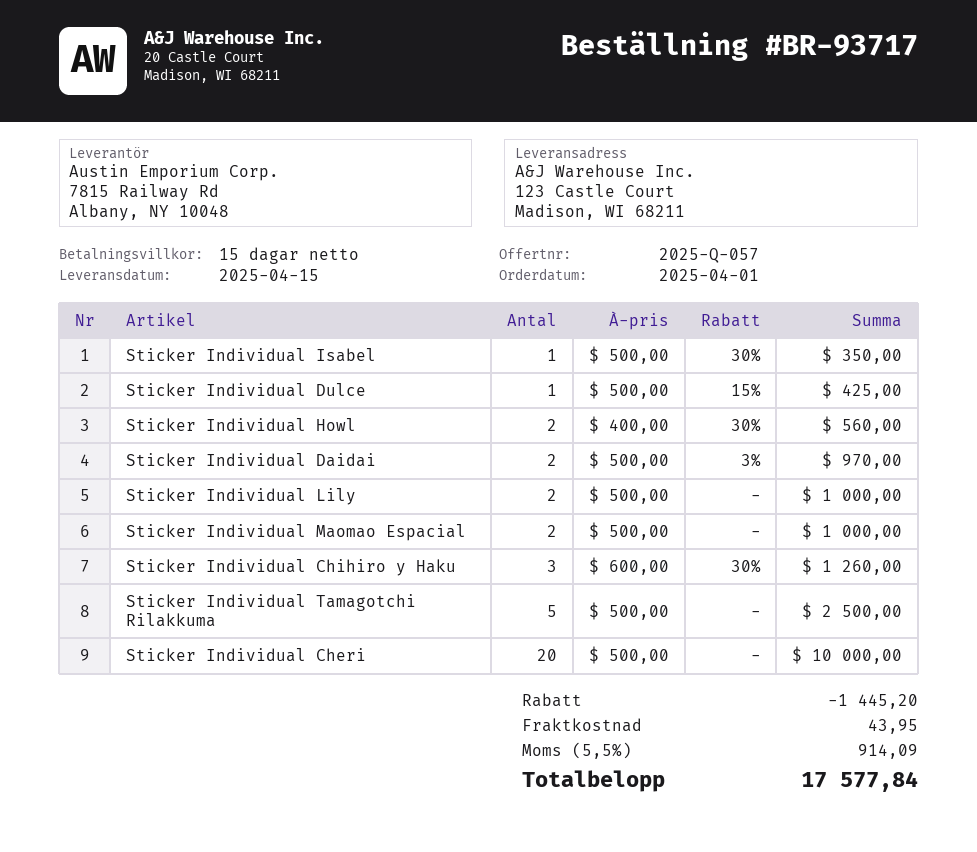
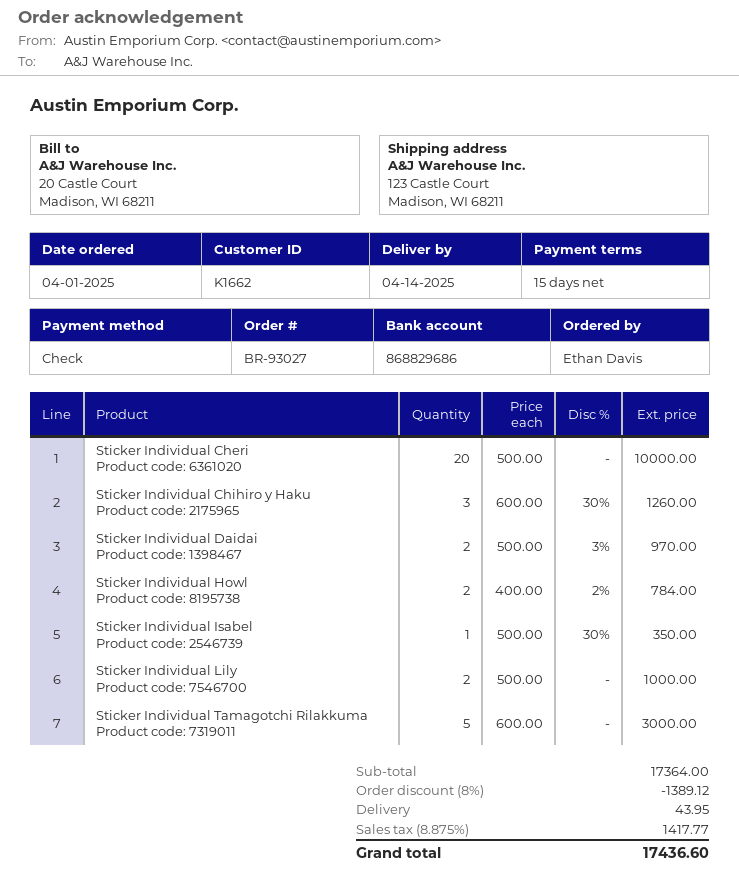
order number: BR-93717 -> BR-93027
delivery date: 2025-04-15 -> 2025-04-14
Sticker Individual Dulce: 1 x 500.00 - 15% = 425.00 -> none
Sticker Individual Howl: 2 x 400.00 - 30% = 560.00 -> 2 x 400.00 - 2% = 784.00
Sticker Individual Maomao Espacial: 2 x 500.00 = 1000.00 -> none
Sticker Individual Tamagotchi Rilakkuma: 5 x 500.00 = 2500.00 -> 5 x 600.00 = 3000.00
discount: 1445.20 -> 1389.12
tax: 5.5% = 914.09 -> 8.875% = 1417.77
total: 17577.84 -> 17436.60

